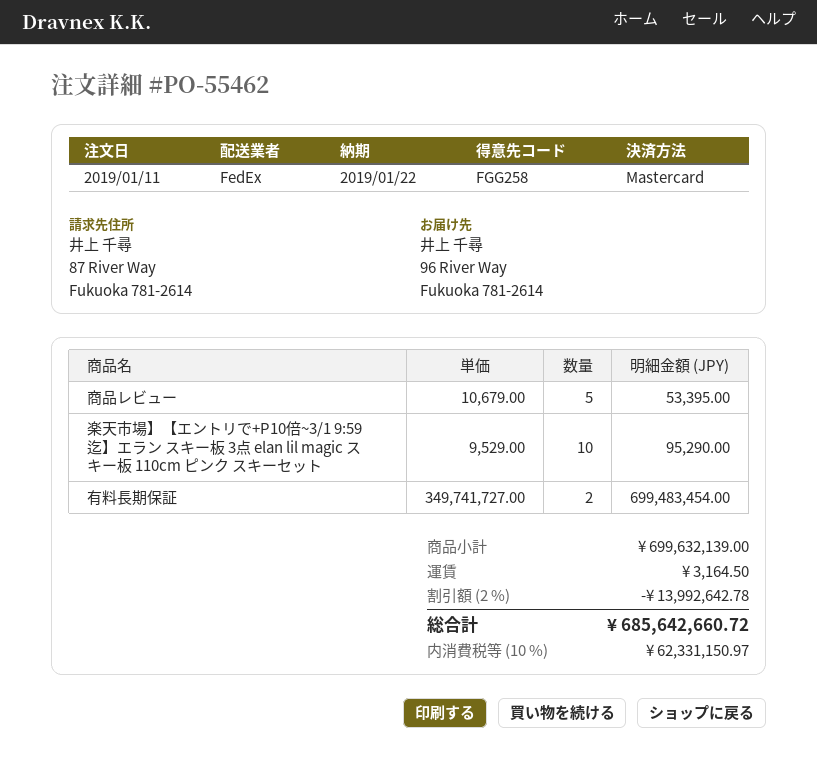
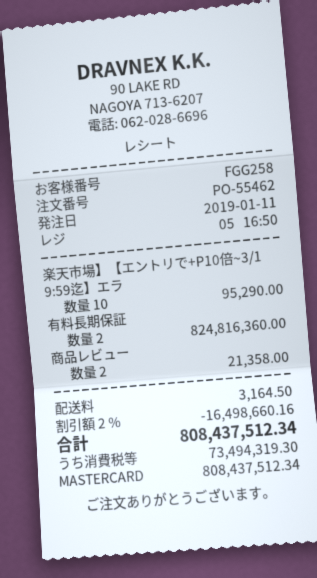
商品レビュー: 5 for 53395.00 -> 2 for 21358.00
有料長期保証: 2 for 699483454.00 -> 2 for 824816360.00
discount: 2% = 13992642.78 -> 2% = 16498660.16
tax: 62331150.97 -> 73494319.30
total: 685642660.72 -> 808437512.34

